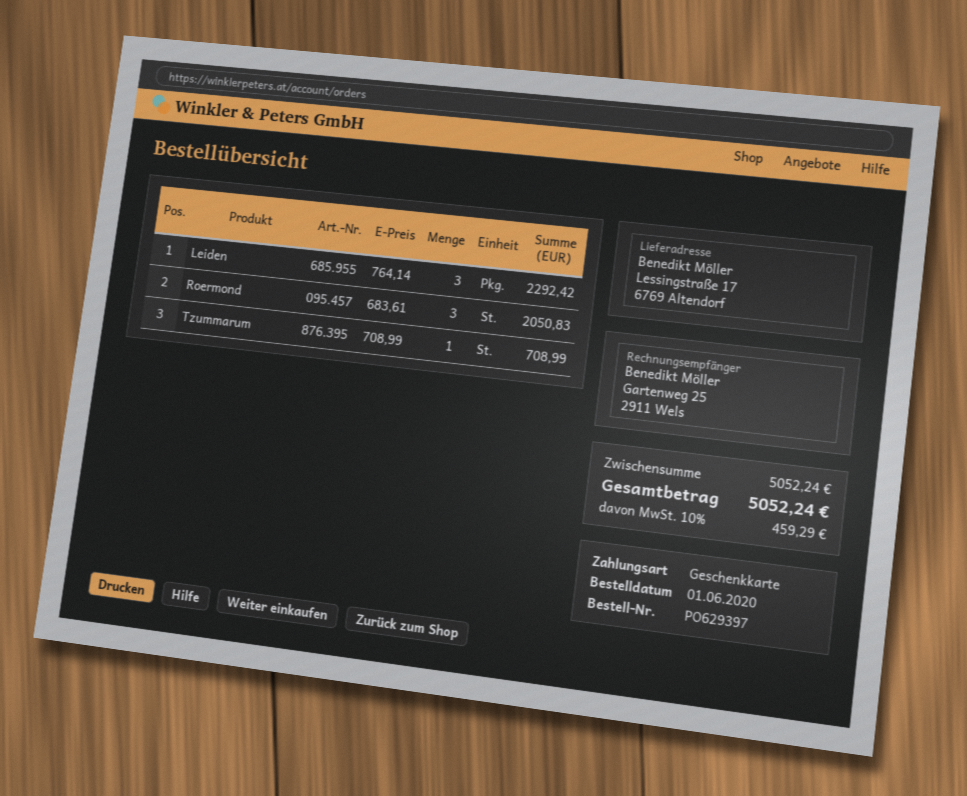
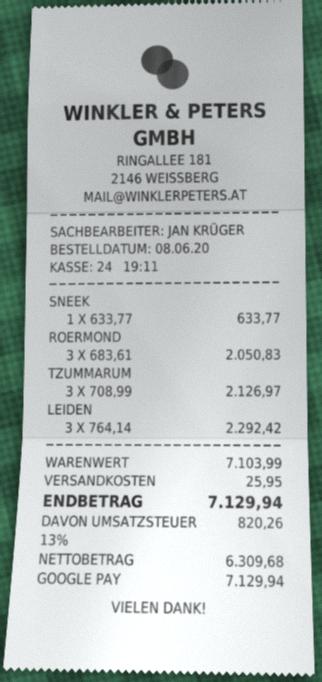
order date: 2020-06-01 -> 2020-06-08
payment method: gift card -> Google Pay
Tzummarum: 1 x 708.99 = 708.99 -> 3 x 708.99 = 2126.97
SNEEK: none -> 1 x 633.77 = 633.77
subtotal: 5052.24 -> 7103.99
shipping: none -> 25.95
tax: 10% = 459.29 -> 13% = 820.26
total: 5052.24 -> 7129.94

